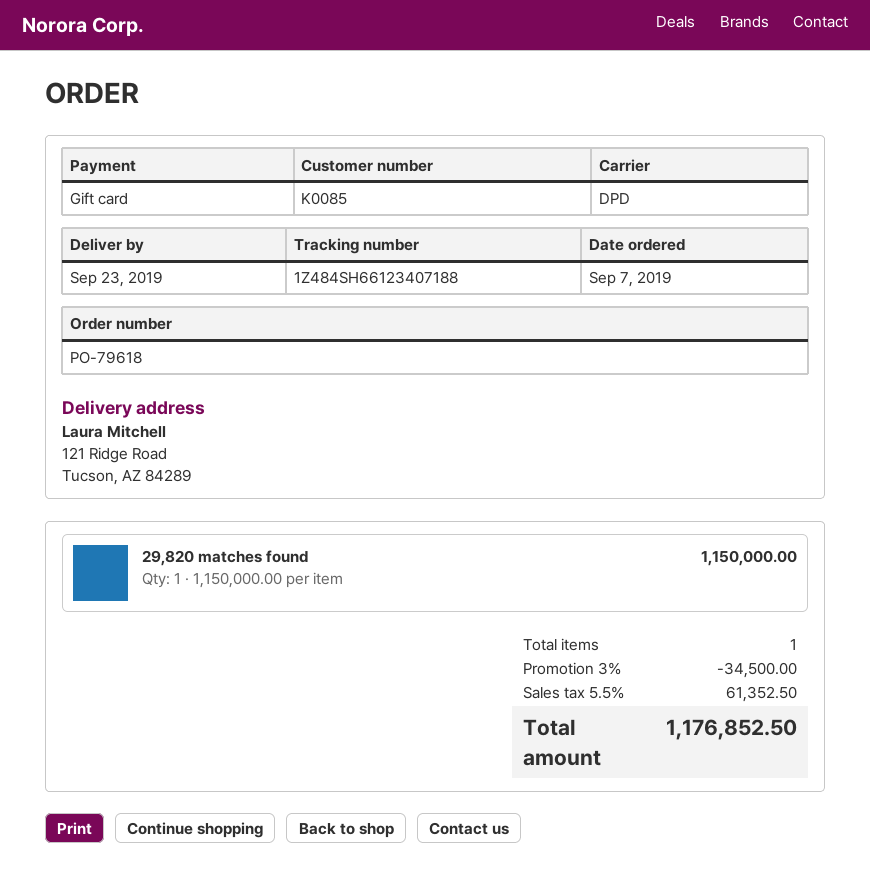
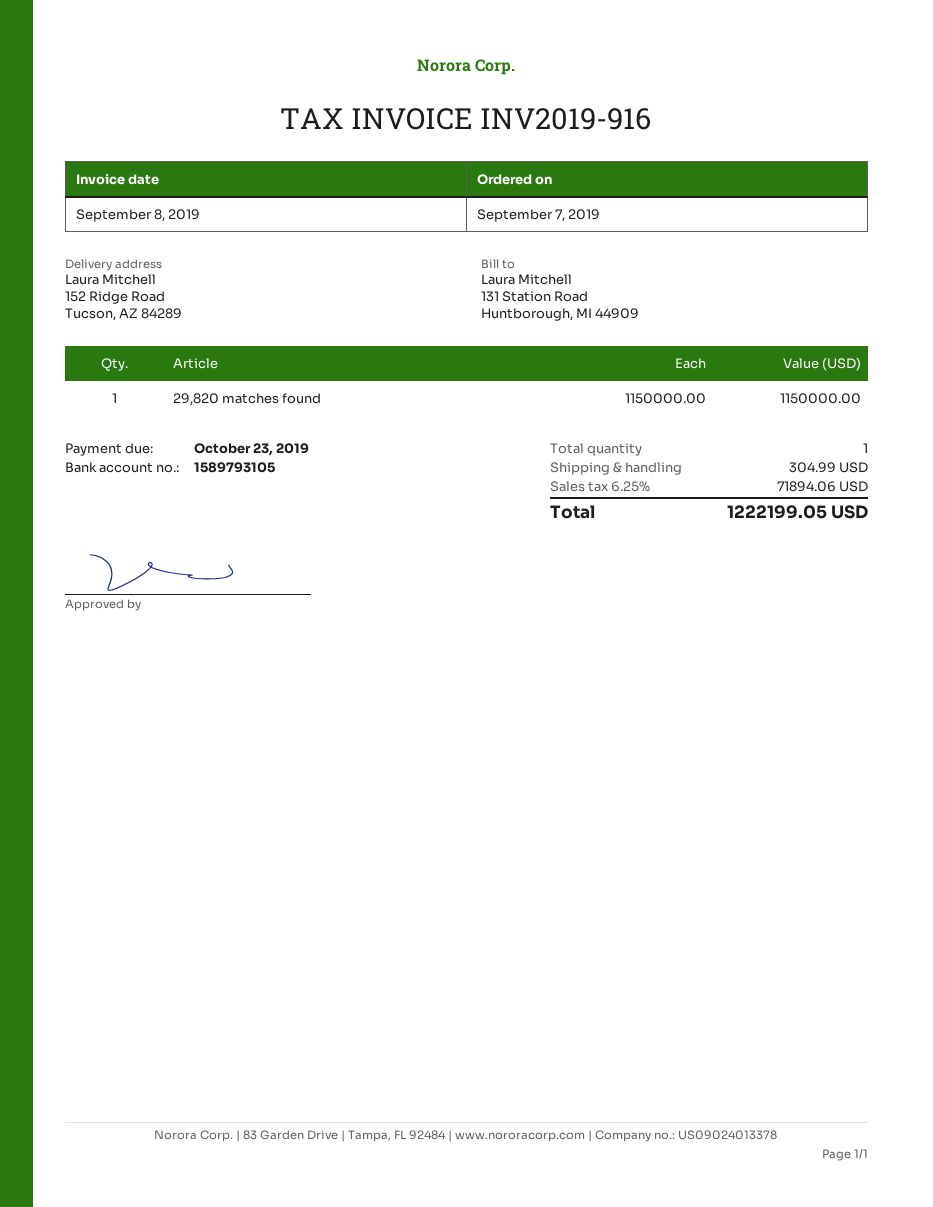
ship to: 121 Ridge Road, Tucson, AZ 84289 -> 152 Ridge Road, Tucson, AZ 84289
discount: 3% = 34500.00 -> none
shipping: none -> 304.99
tax: 5.5% = 61352.50 -> 6.25% = 71894.06
total: 1176852.50 -> 1222199.05

